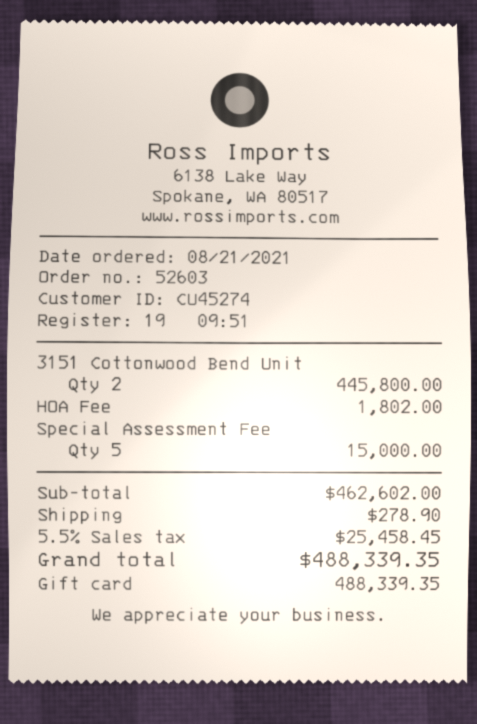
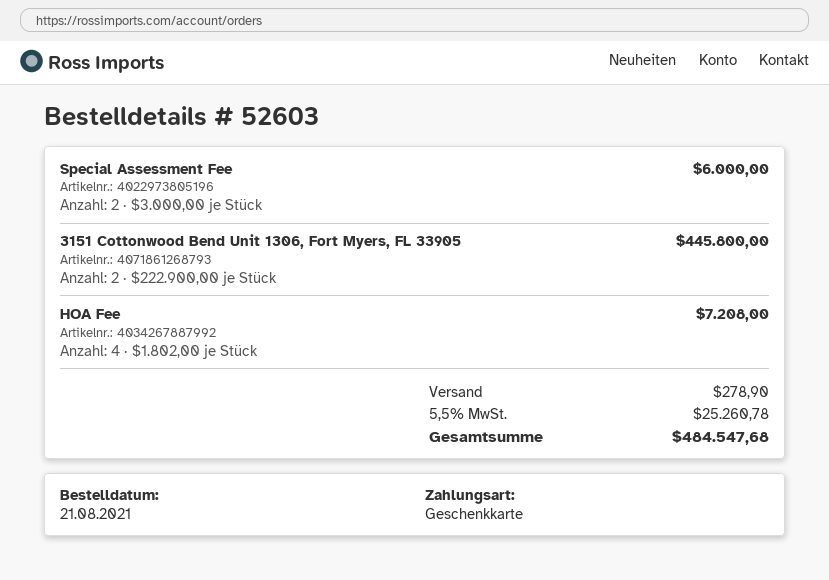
HOA Fee: 1 for 1802.00 -> 4 for 7208.00
Special Assessment Fee: 5 for 15000.00 -> 2 for 6000.00
tax: 5.5% = 25458.45 -> 5.5% = 25260.78
total: 488339.35 -> 484547.68

